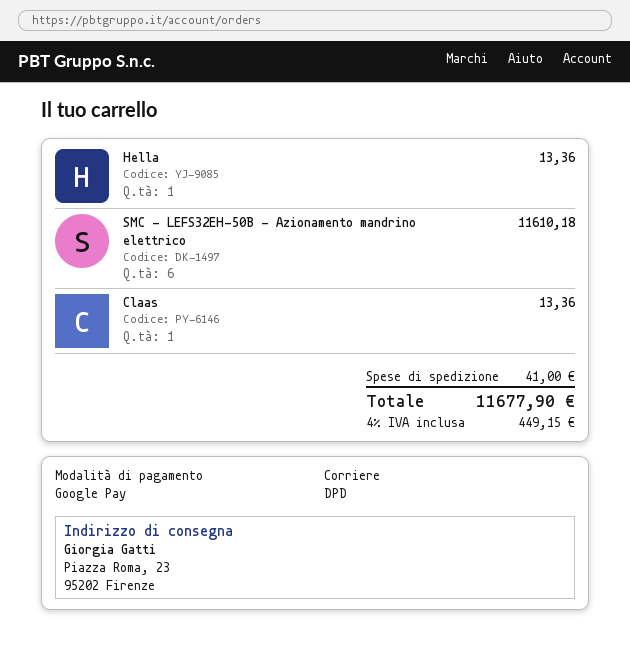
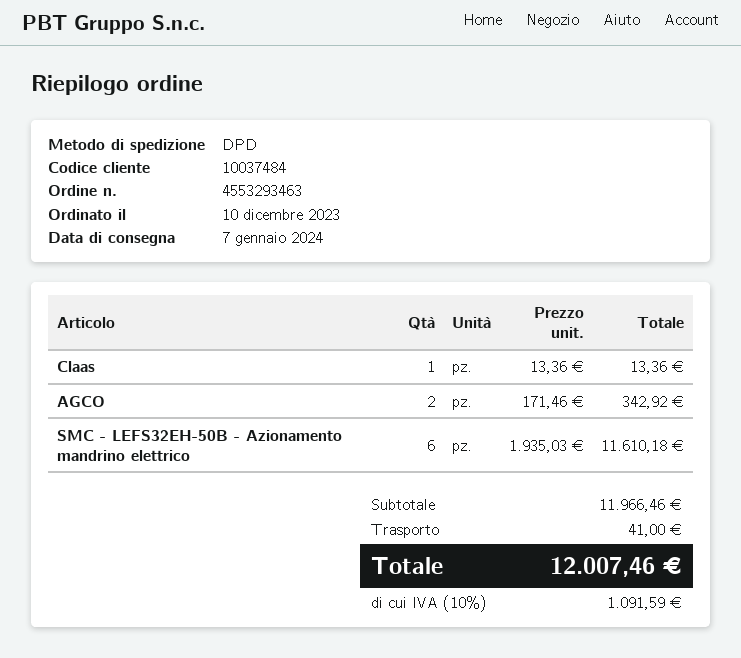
Hella: 1 for 13.36 -> none
AGCO: none -> 2 for 342.92
tax: 4% = 449.15 -> 10% = 1091.59
total: 11677.90 -> 12007.46

